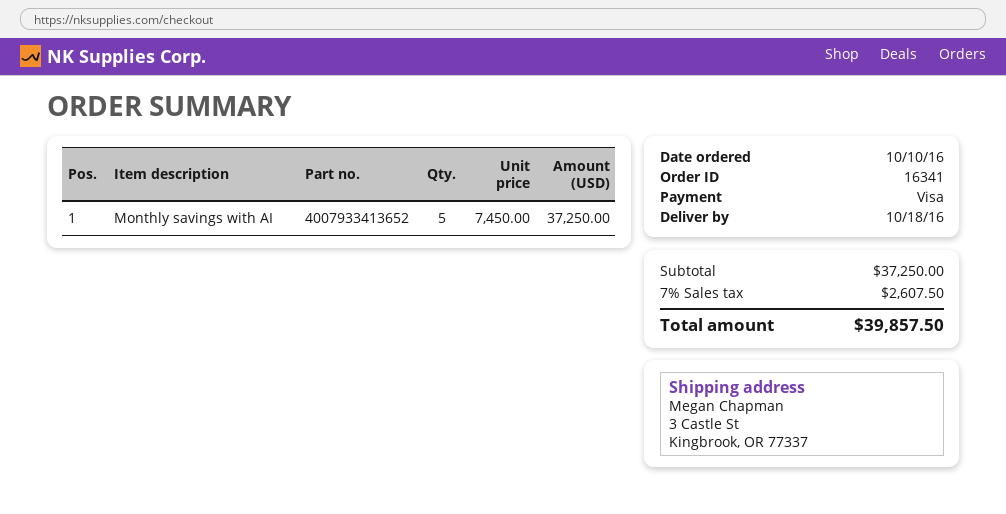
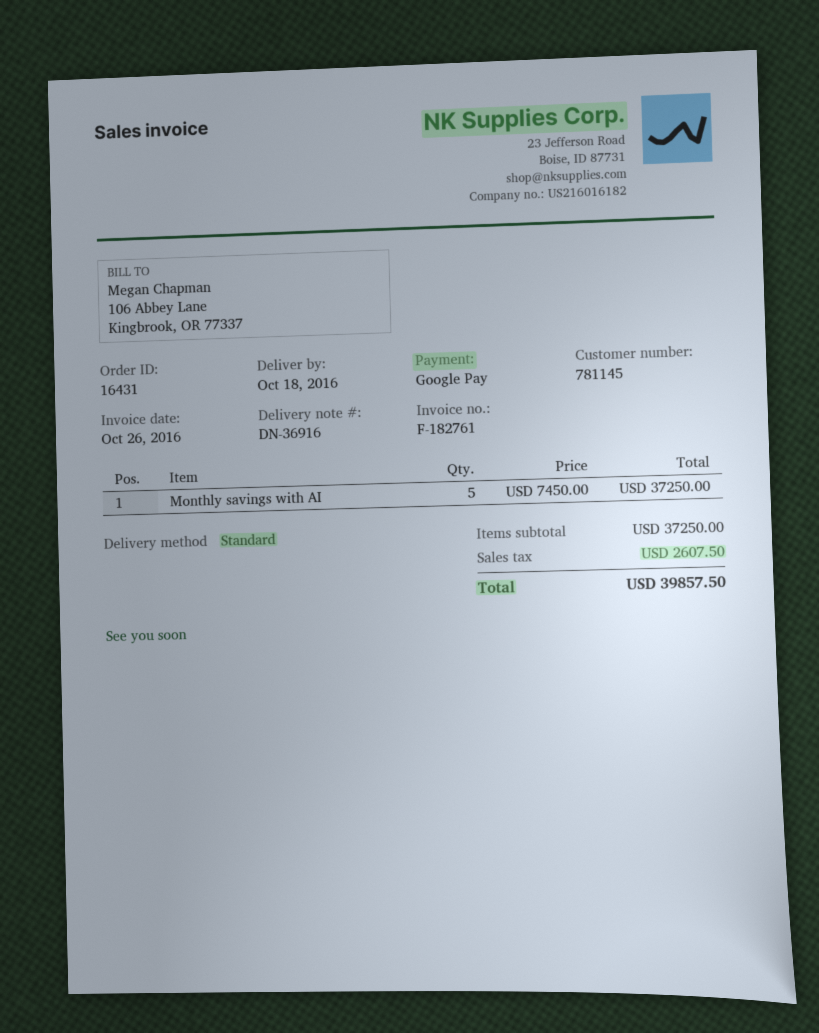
order number: 16341 -> 16431
payment method: Visa -> Google Pay

